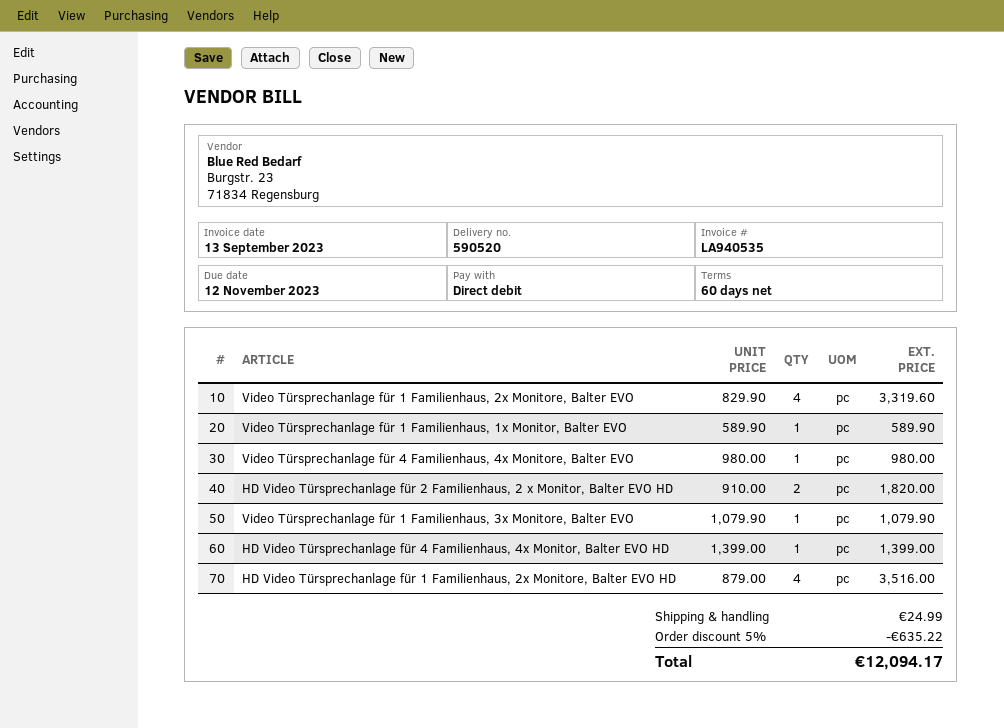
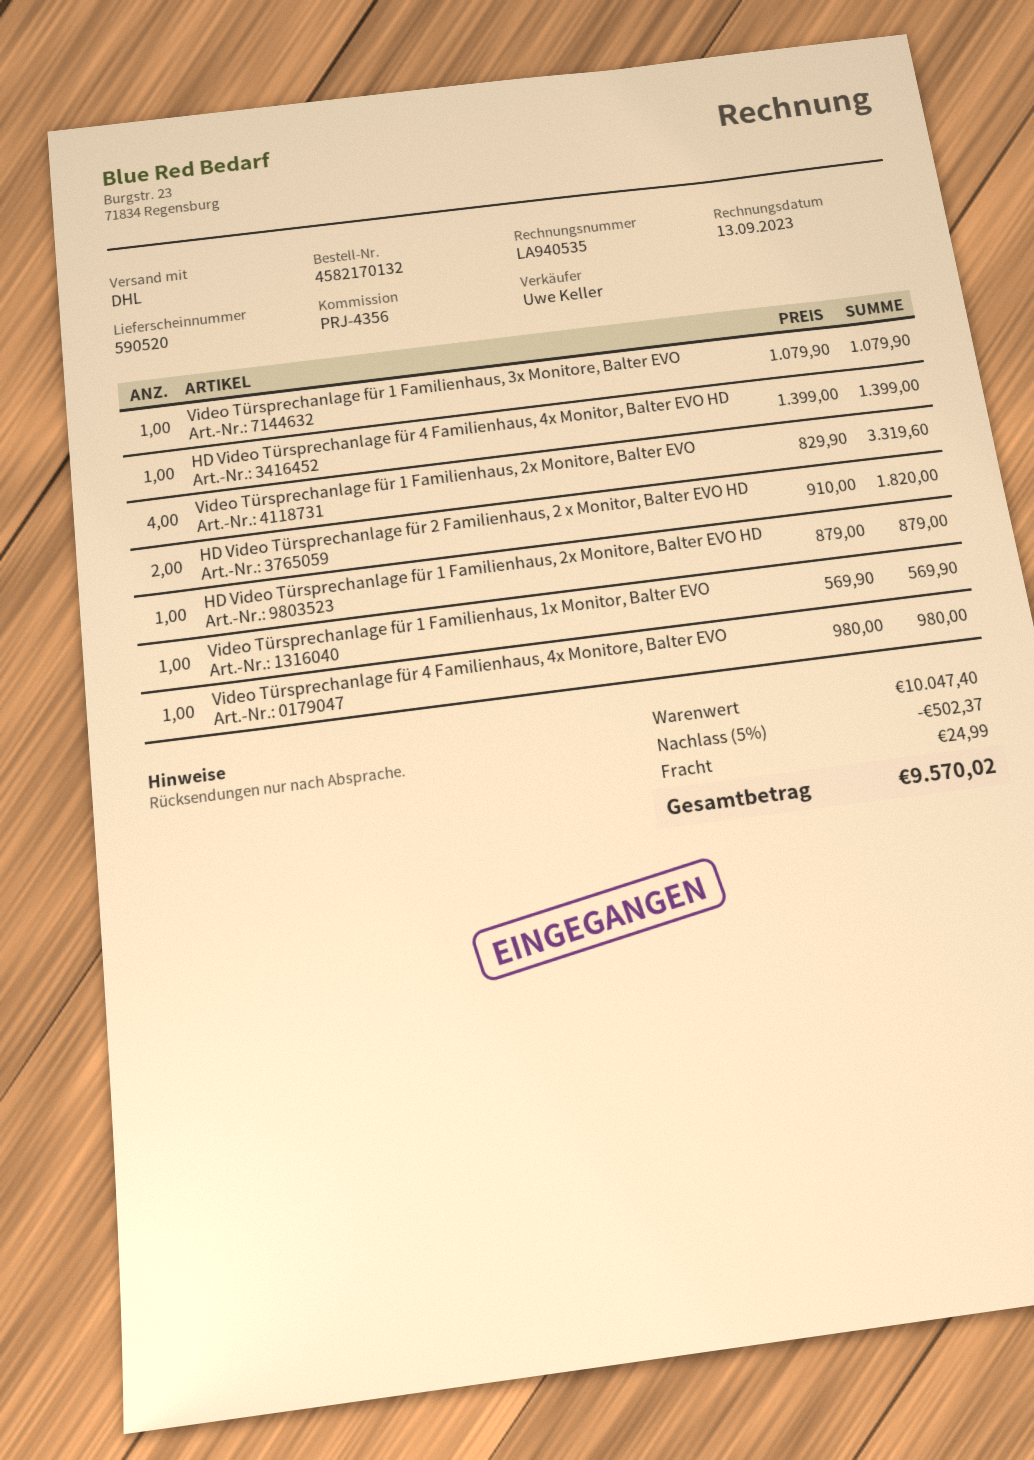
Video Türsprechanlage für 1 Familienhaus, 1x Monitor, Balter EVO: 1 x 589.90 = 589.90 -> 1 x 569.90 = 569.90
HD Video Türsprechanlage für 1 Familienhaus, 2x Monitore, Balter EVO HD: 4 x 879.00 = 3516.00 -> 1 x 879.00 = 879.00
discount: 5% = 635.22 -> 5% = 502.37
total: 12094.17 -> 9570.02

